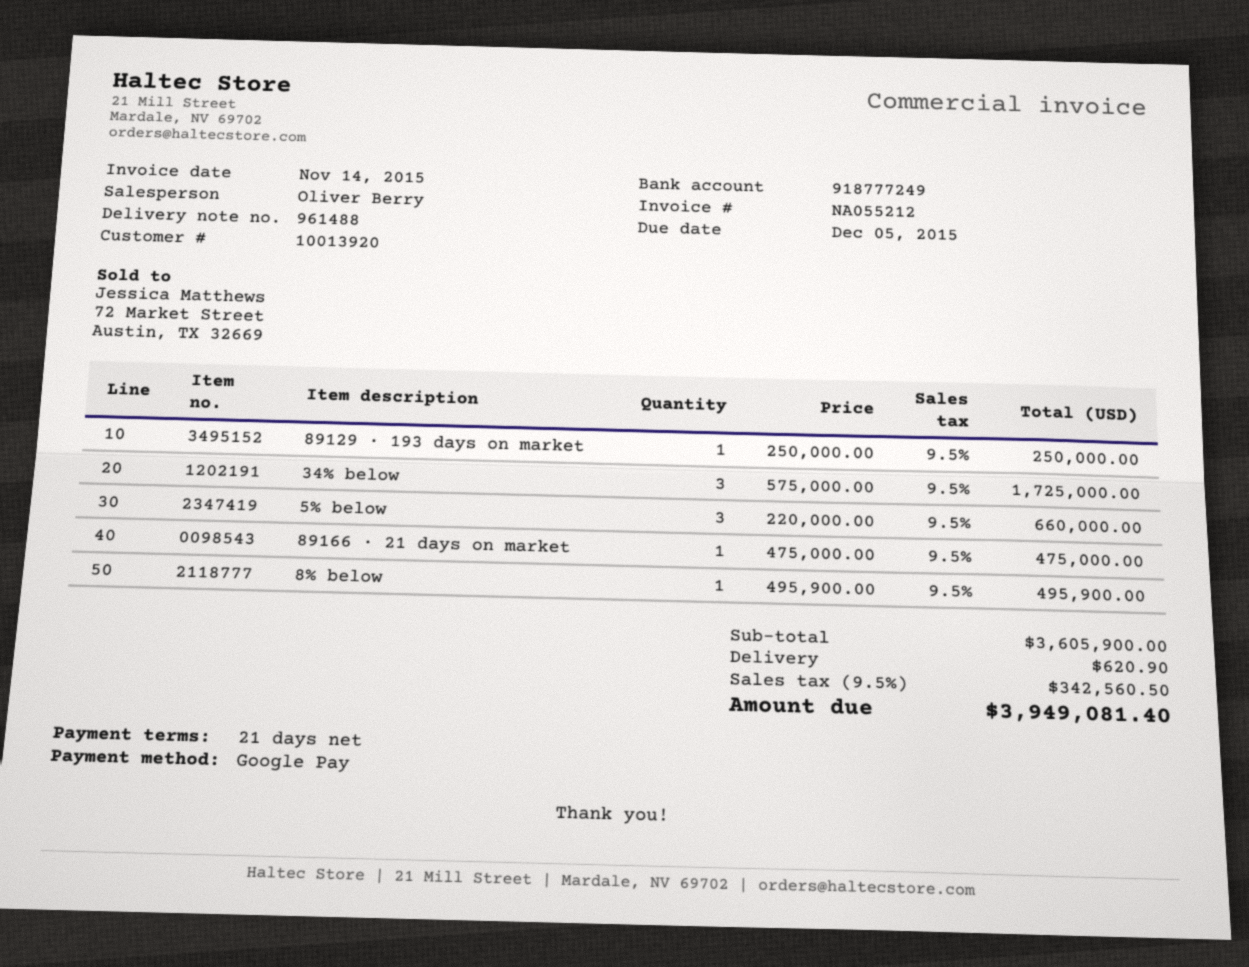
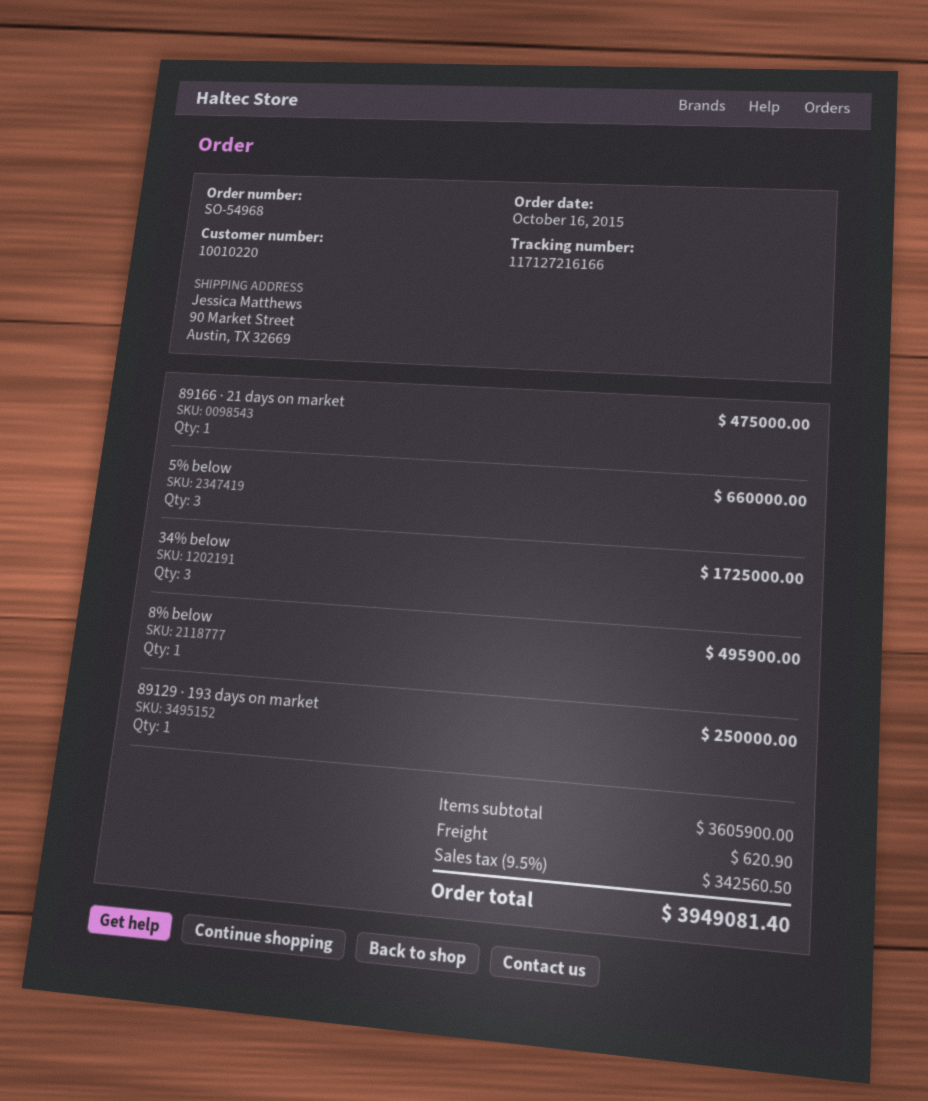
customer number: 10013920 -> 10010220

